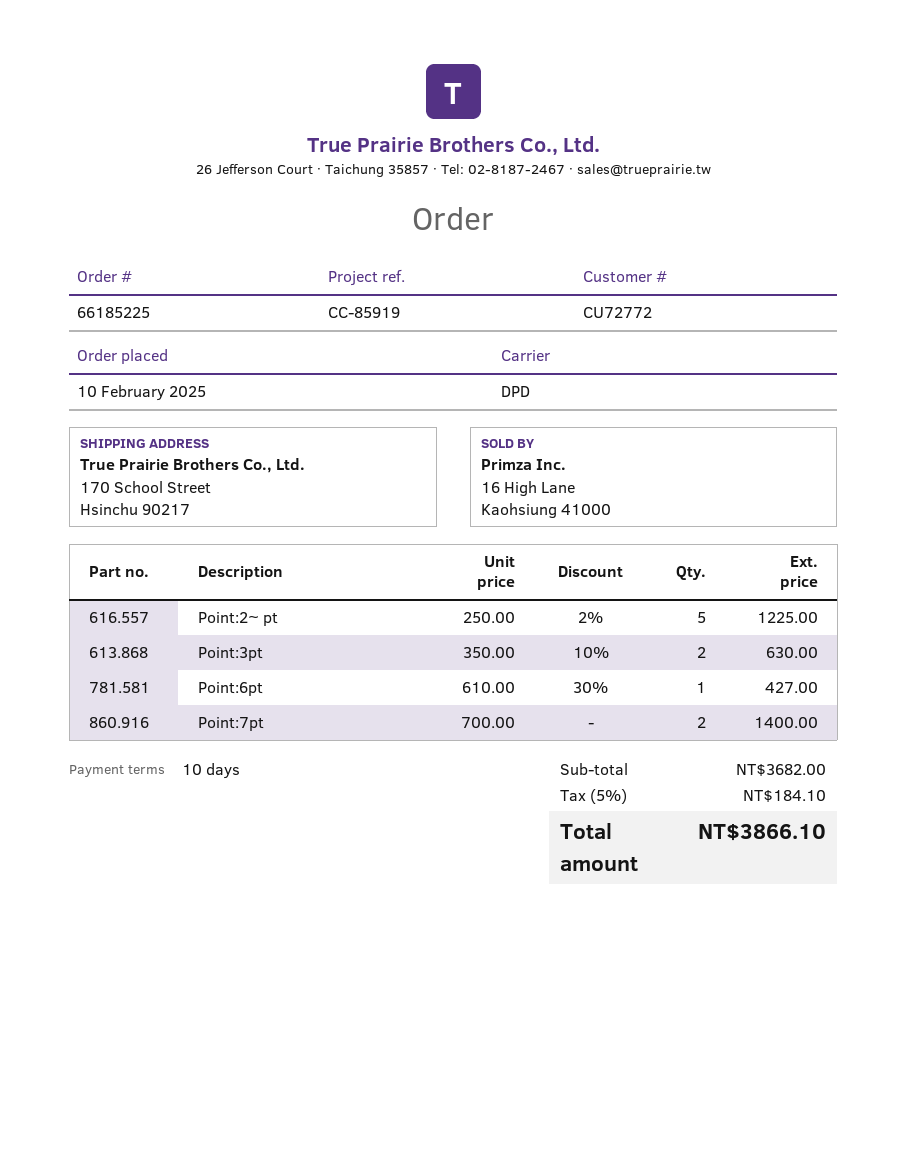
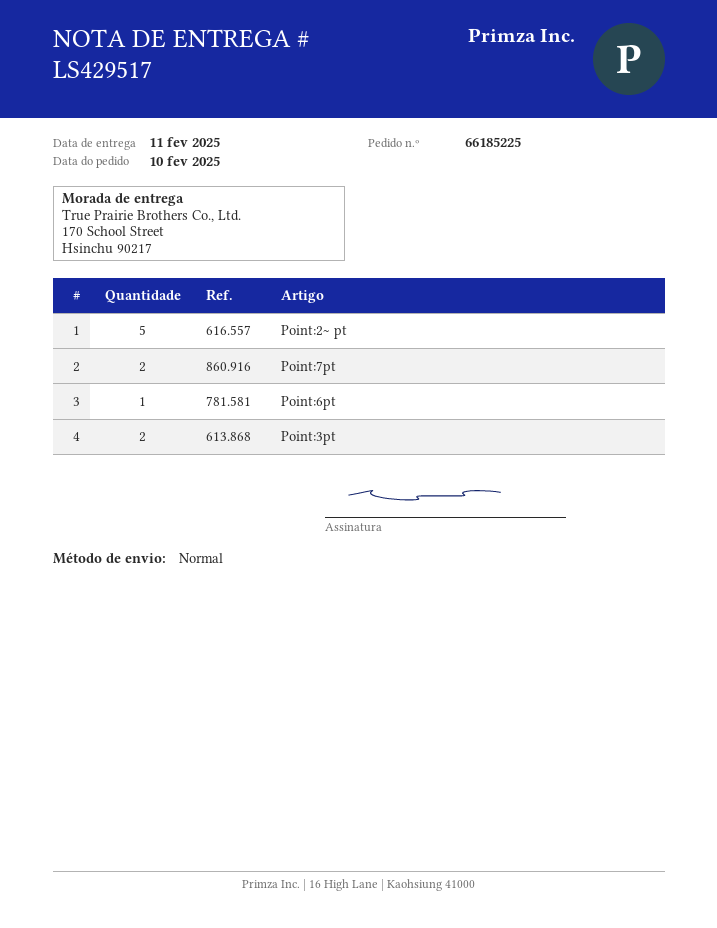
shipping method: DPD -> standard

